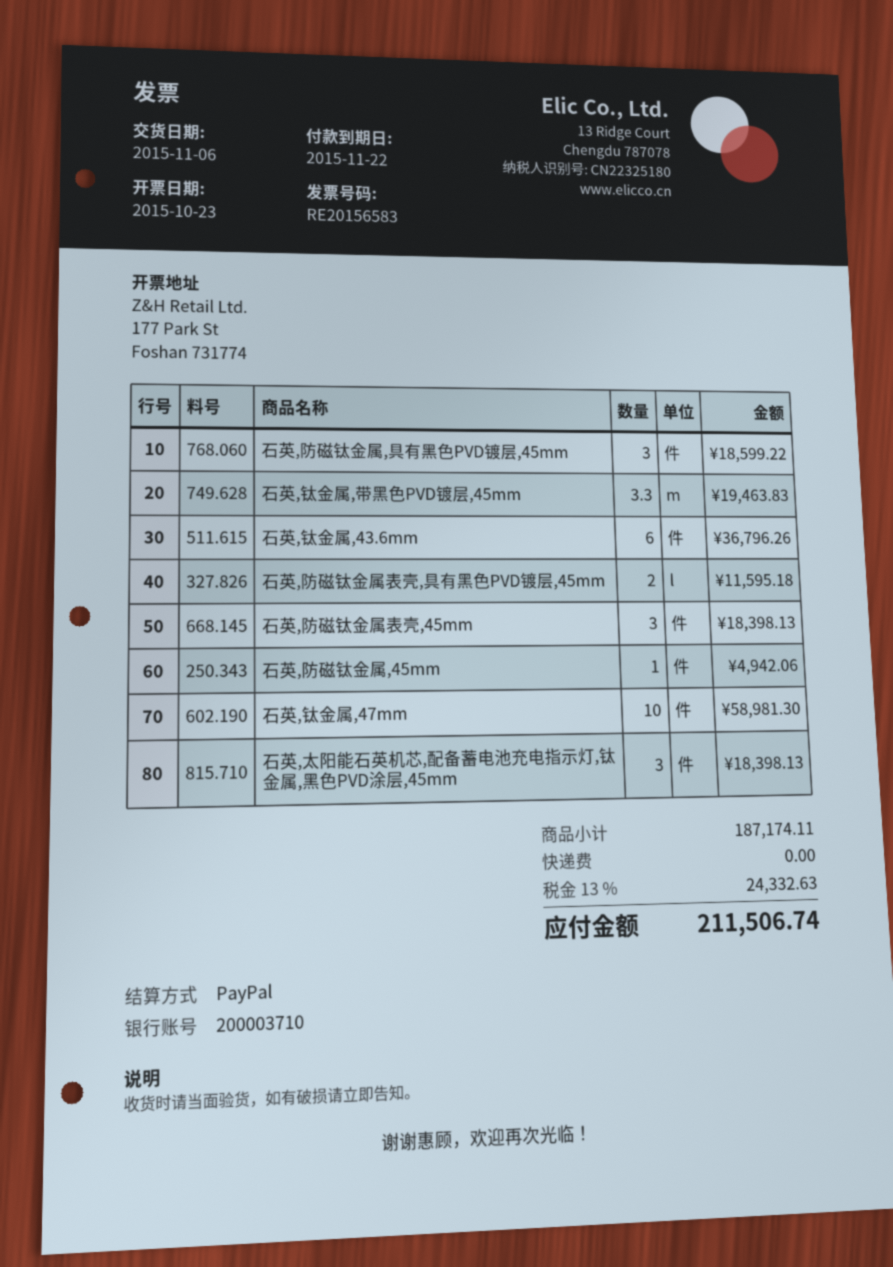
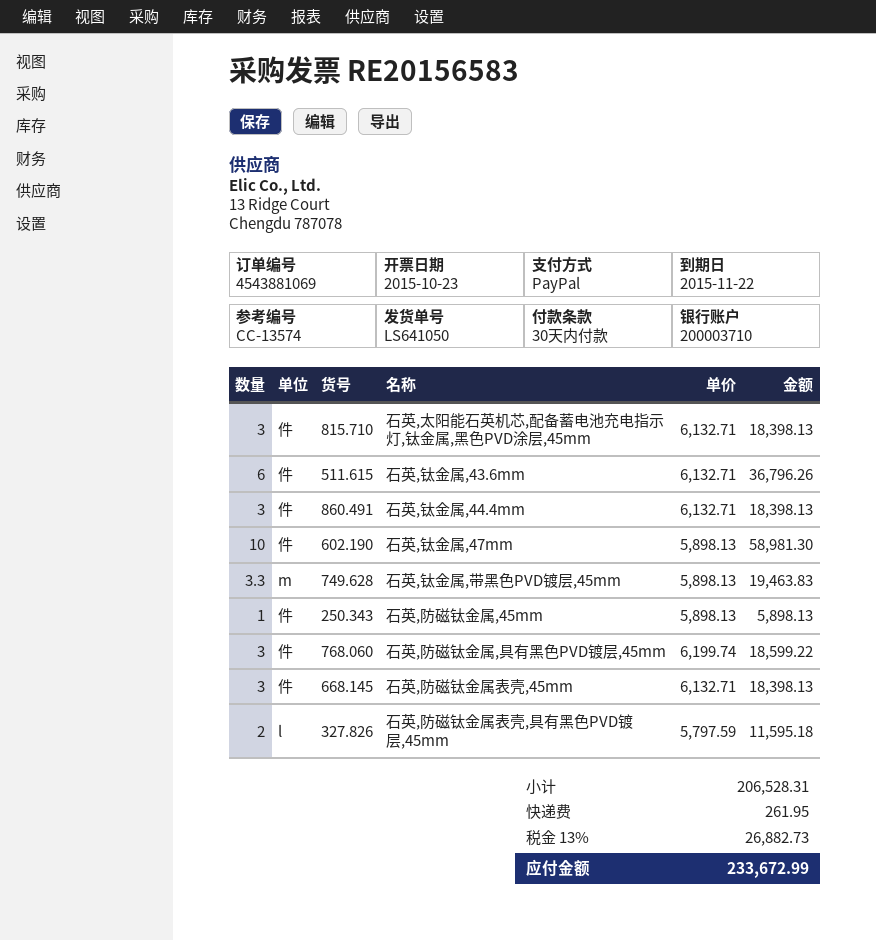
石英,防磁钛金属,45mm: 1 for 4942.06 -> 1 for 5898.13
石英,钛金属,44.4mm: none -> 3 for 18398.13
subtotal: 187174.11 -> 206528.31
shipping: 0.00 -> 261.95
tax: 13% = 24332.63 -> 13% = 26882.73
total: 211506.74 -> 233672.99

